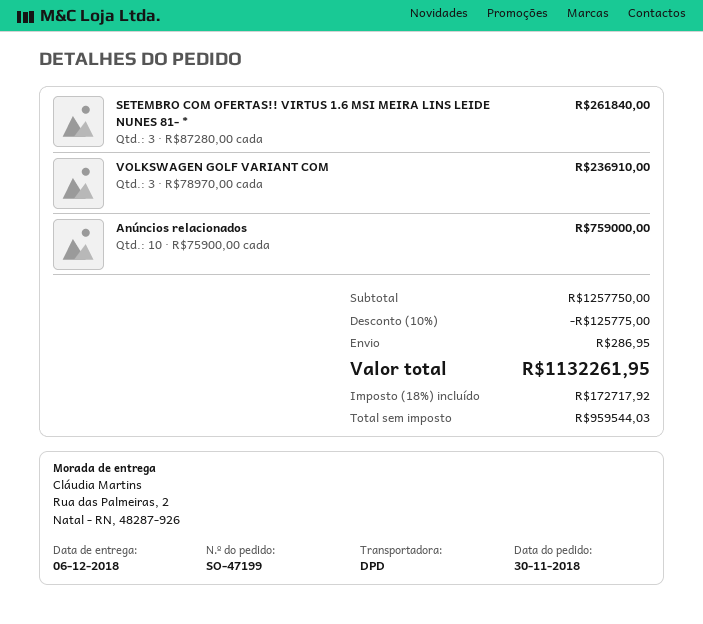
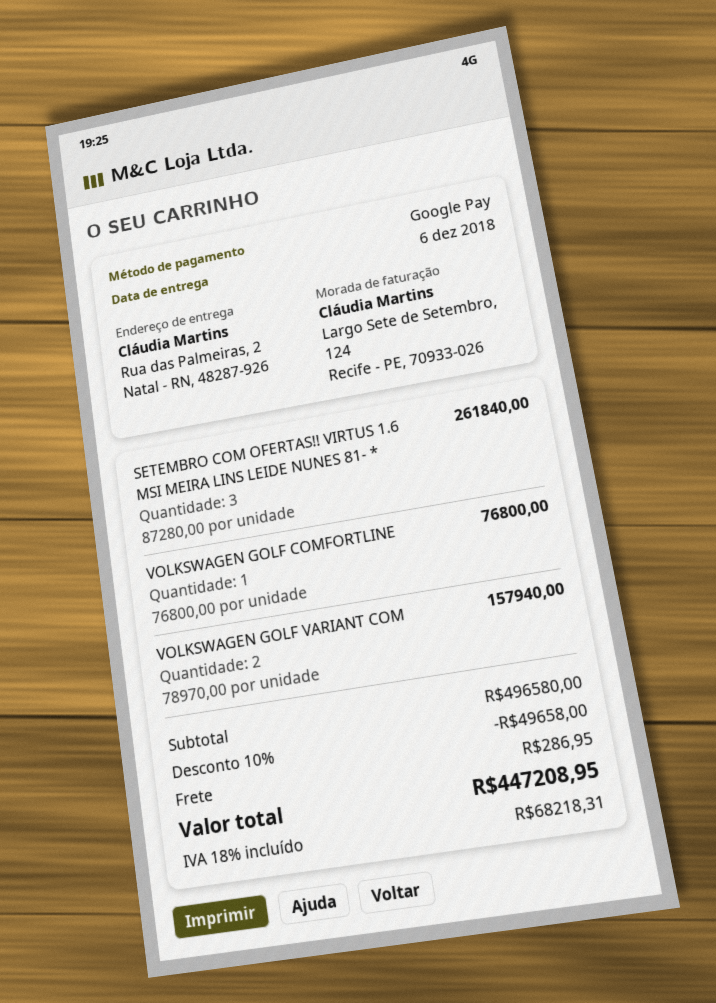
VOLKSWAGEN GOLF VARIANT COM: 3 x 78970.00 = 236910.00 -> 2 x 78970.00 = 157940.00
Anúncios relacionados: 10 x 75900.00 = 759000.00 -> none
VOLKSWAGEN GOLF COMFORTLINE: none -> 1 x 76800.00 = 76800.00
subtotal: 1257750.00 -> 496580.00
discount: 10% = 125775.00 -> 10% = 49658.00
tax: 18% = 172717.92 -> 18% = 68218.31
total: 1132261.95 -> 447208.95

